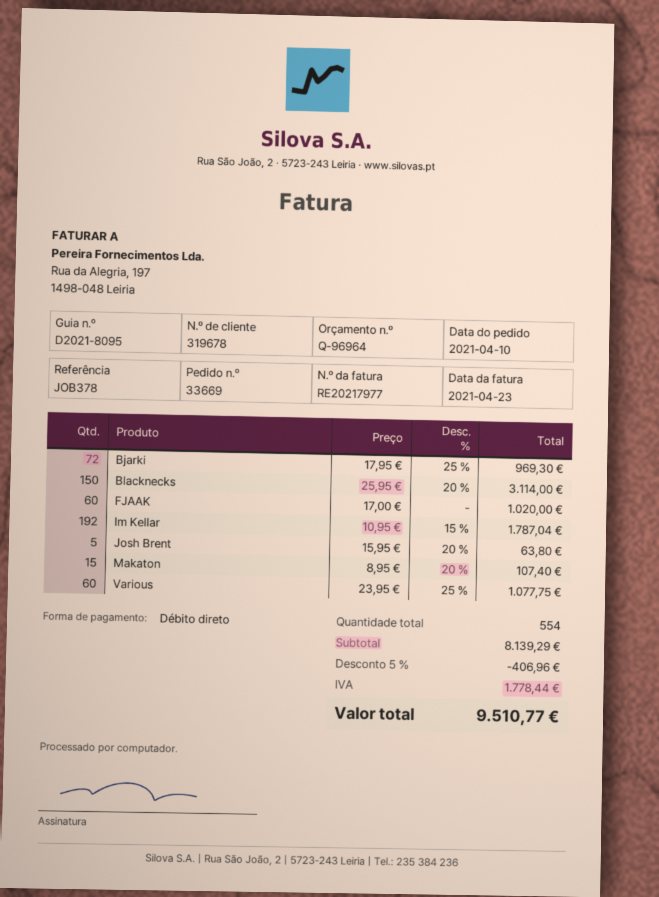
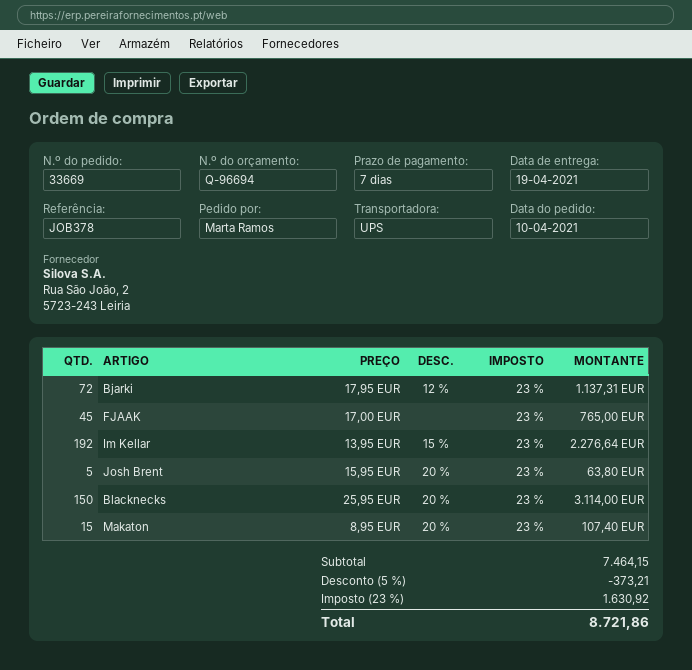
quote number: Q-96964 -> Q-96694
Bjarki: 72 x 17.95 - 25% = 969.30 -> 72 x 17.95 - 12% = 1137.31
FJAAK: 60 x 17.00 = 1020.00 -> 45 x 17.00 = 765.00
Im Kellar: 192 x 10.95 - 15% = 1787.04 -> 192 x 13.95 - 15% = 2276.64
Various: 60 x 23.95 - 25% = 1077.75 -> none
subtotal: 8139.29 -> 7464.15
discount: 5% = 406.96 -> 5% = 373.21
tax: 1778.44 -> 1630.92
total: 9510.77 -> 8721.86

